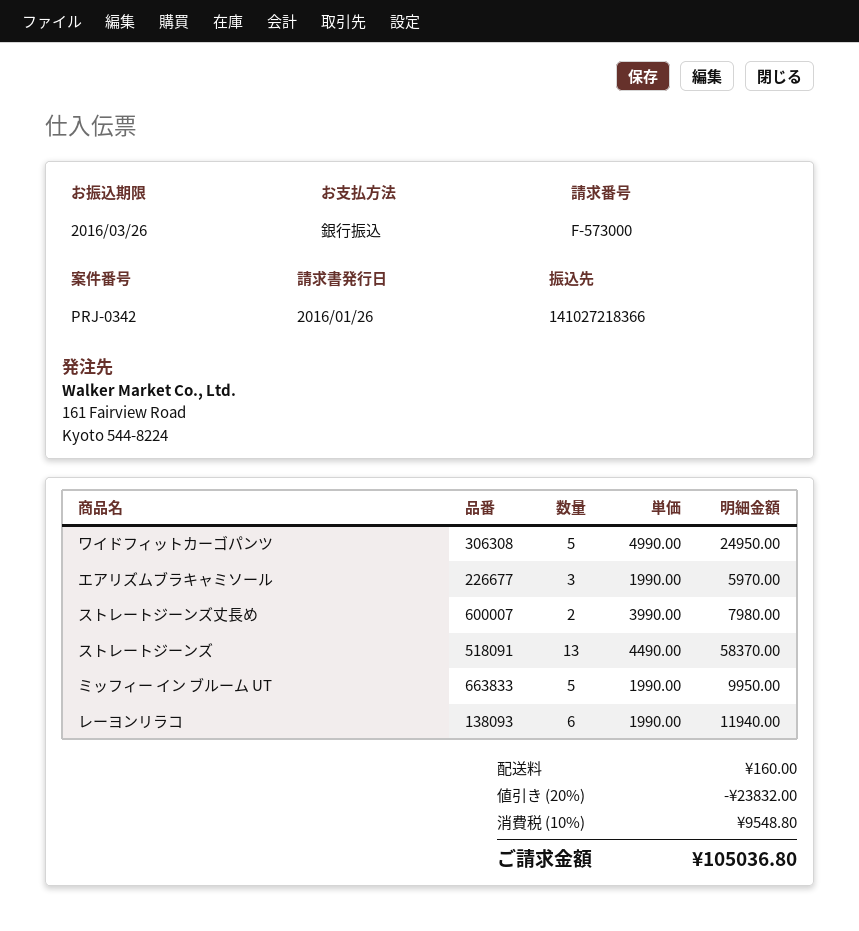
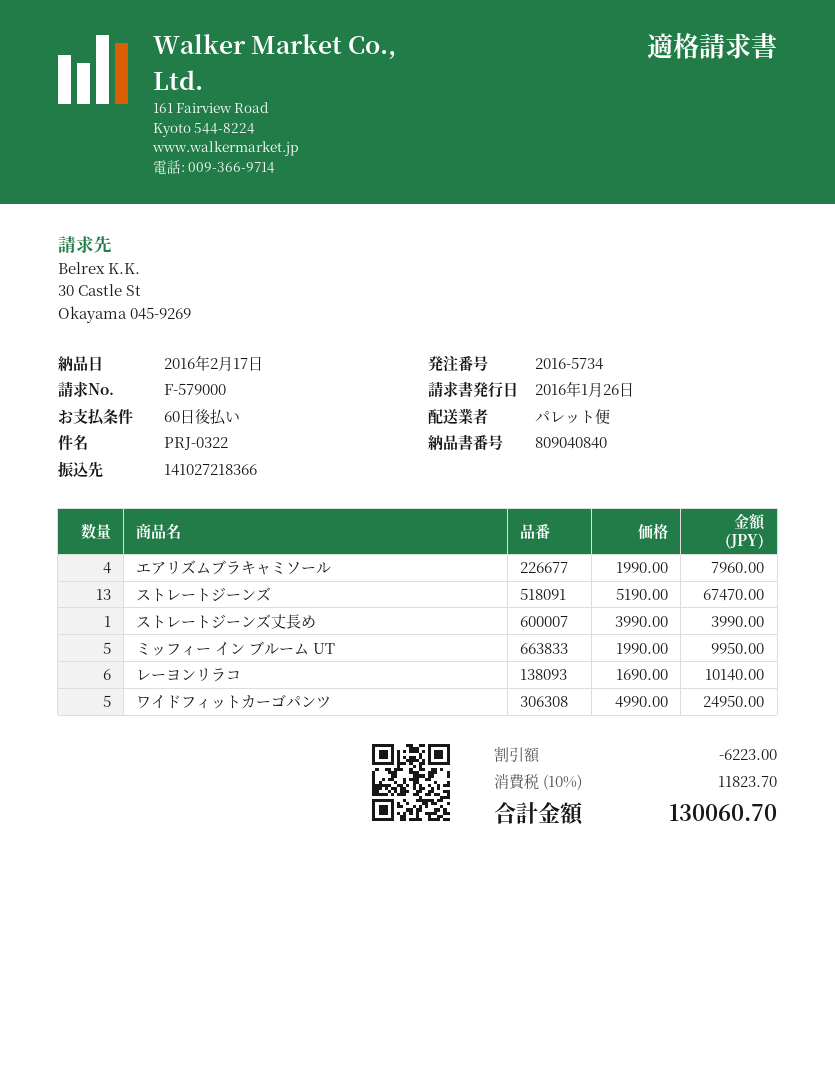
invoice number: F-573000 -> F-579000
reference: PRJ-0342 -> PRJ-0322
エアリズムブラキャミソール: 3 x 1990.00 = 5970.00 -> 4 x 1990.00 = 7960.00
ストレートジーンズ丈長め: 2 x 3990.00 = 7980.00 -> 1 x 3990.00 = 3990.00
ストレートジーンズ: 13 x 4490.00 = 58370.00 -> 13 x 5190.00 = 67470.00
レーヨンリラコ: 6 x 1990.00 = 11940.00 -> 6 x 1690.00 = 10140.00
discount: 23832.00 -> 6223.00
shipping: 160.00 -> none
tax: 10% = 9548.80 -> 10% = 11823.70
total: 105036.80 -> 130060.70

